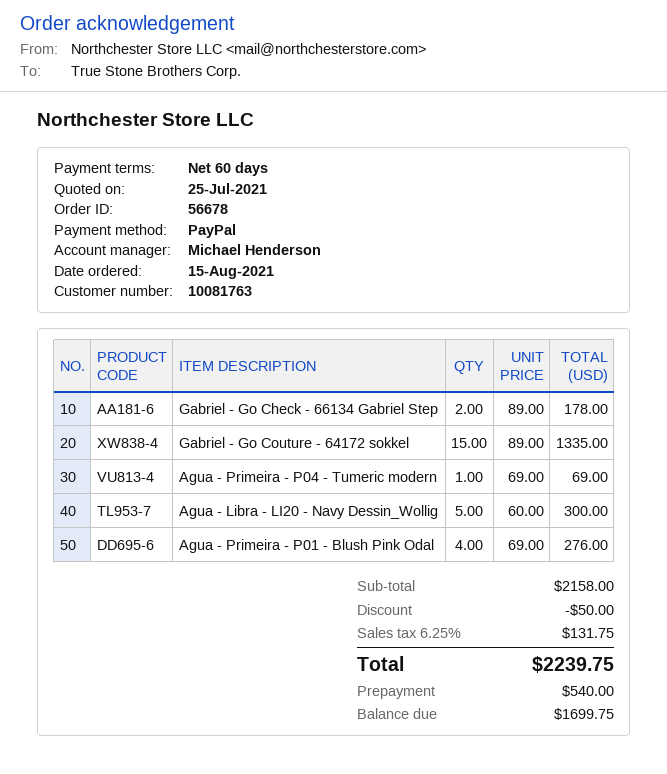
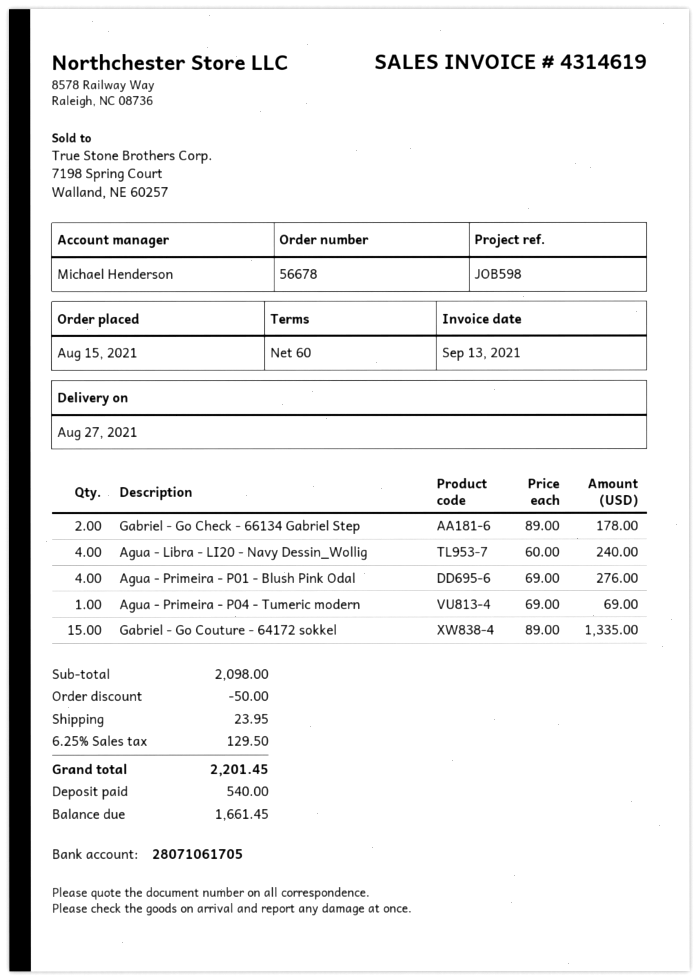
Agua - Libra - LI20 - Navy Dessin_Wollig: 5 x 60.00 = 300.00 -> 4 x 60.00 = 240.00
subtotal: 2158.00 -> 2098.00
shipping: none -> 23.95
tax: 6.25% = 131.75 -> 6.25% = 129.50
total: 2239.75 -> 2201.45
balance: 1699.75 -> 1661.45

